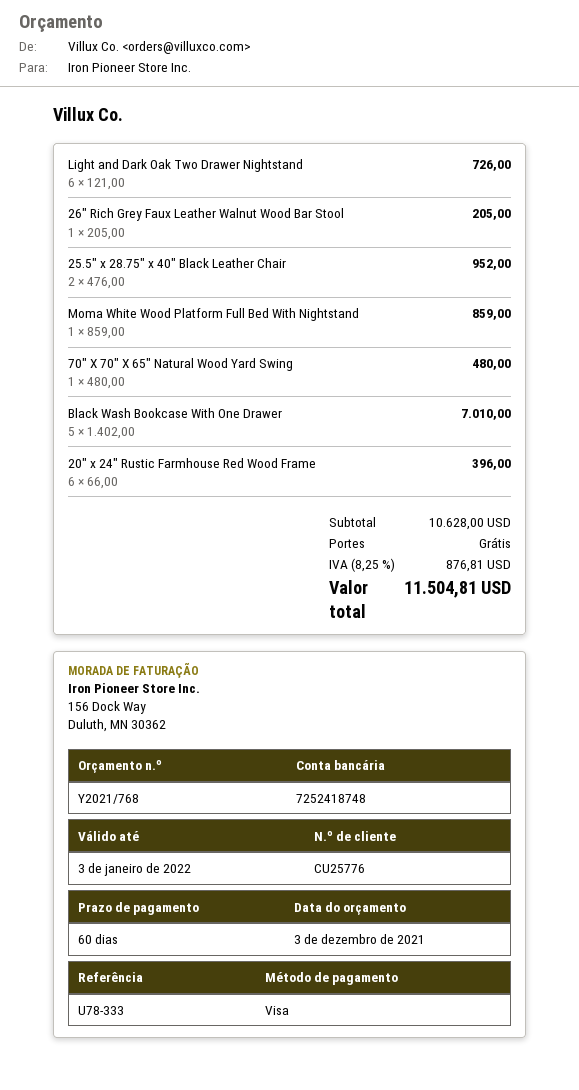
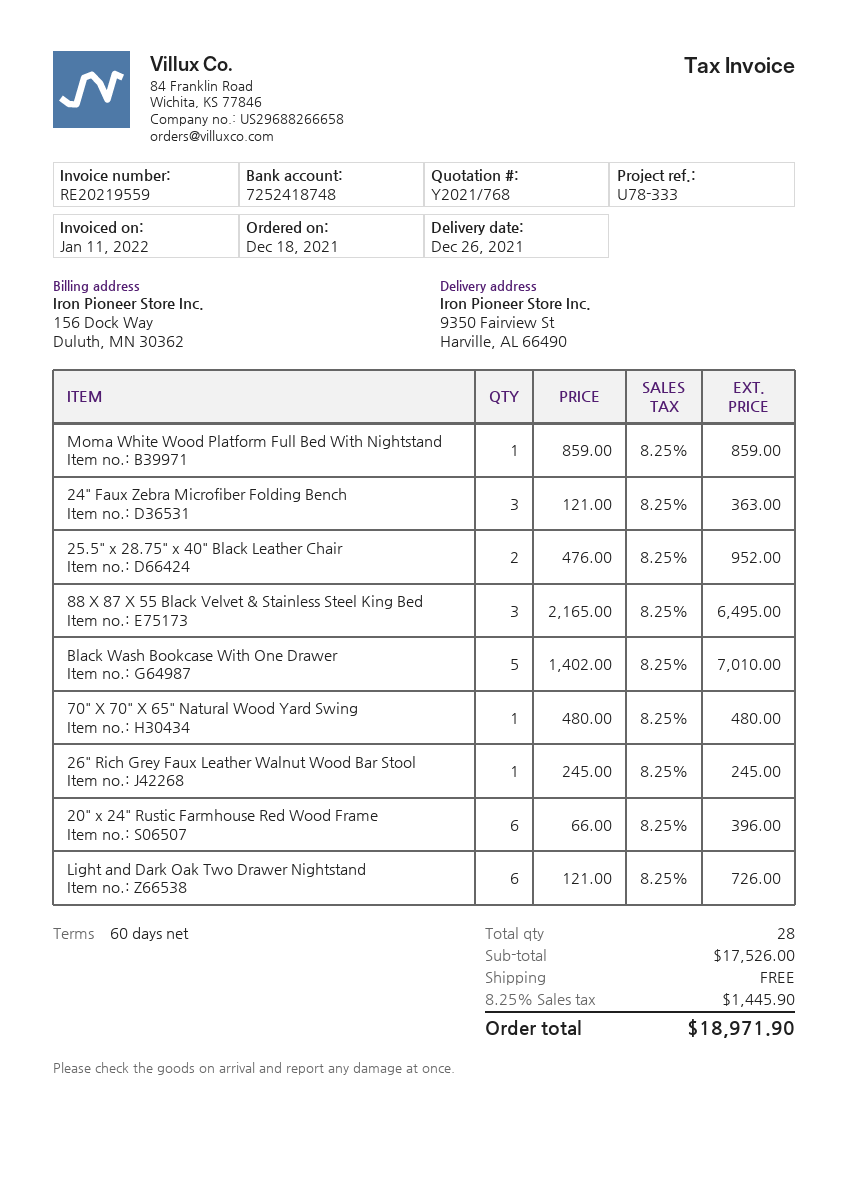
26" Rich Grey Faux Leather Walnut Wood Bar Stool: 1 x 205.00 = 205.00 -> 1 x 245.00 = 245.00
24" Faux Zebra Microfiber Folding Bench: none -> 3 x 121.00 = 363.00
88 X 87 X 55 Black Velvet & Stainless Steel King Bed: none -> 3 x 2165.00 = 6495.00
subtotal: 10628.00 -> 17526.00
tax: 8.25% = 876.81 -> 8.25% = 1445.90
total: 11504.81 -> 18971.90

